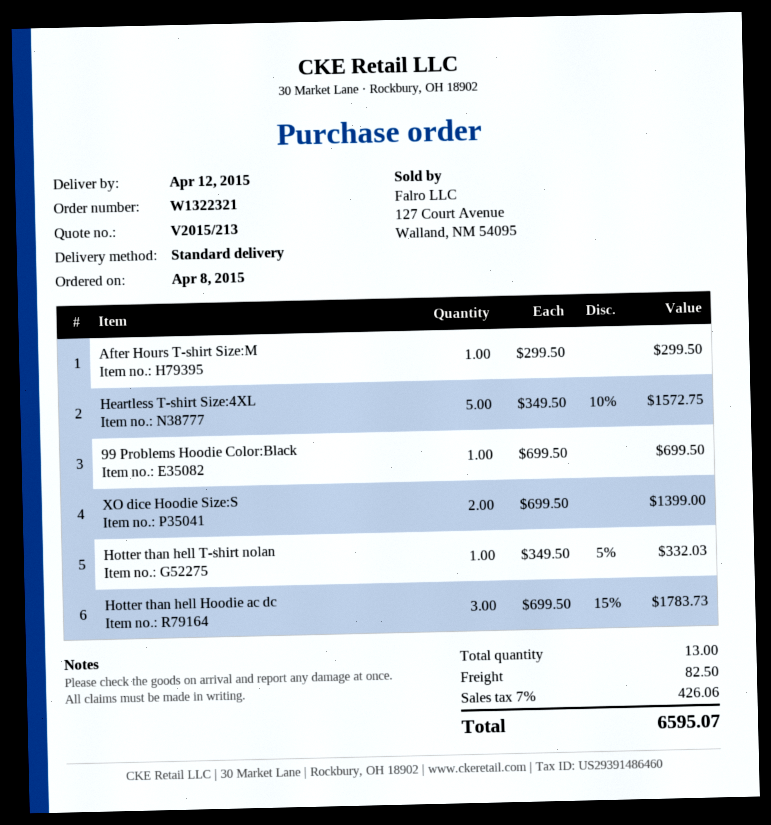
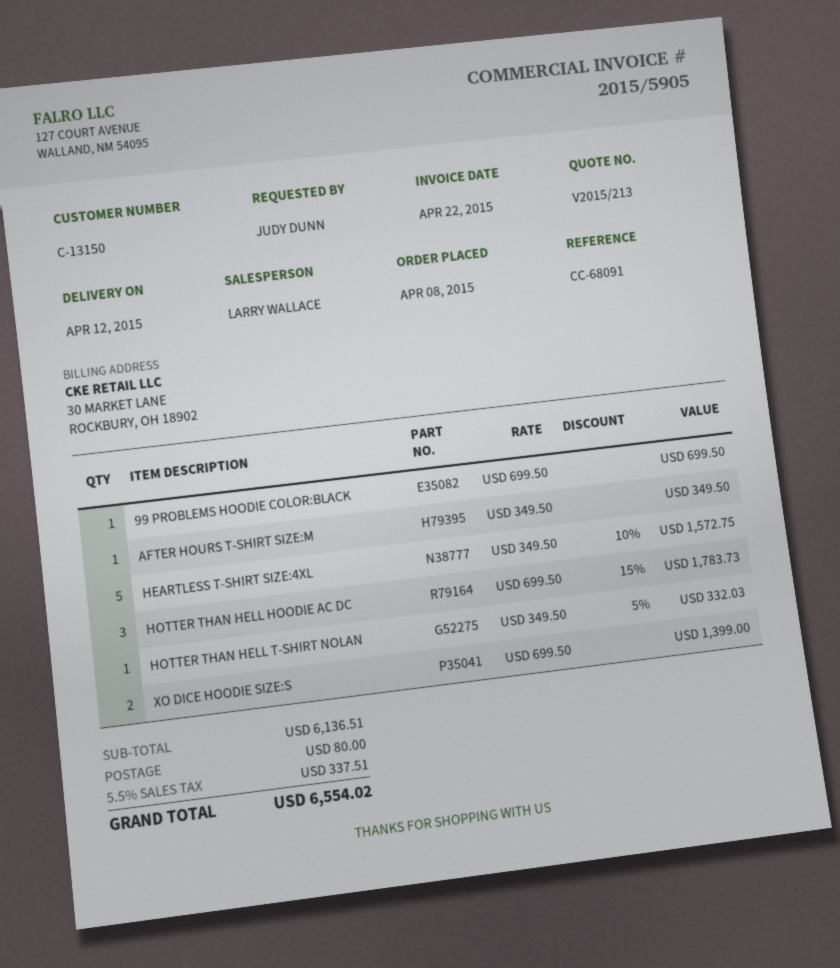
After Hours T-shirt Size:M: 1 x 299.50 = 299.50 -> 1 x 349.50 = 349.50
shipping: 82.50 -> 80.00
tax: 7% = 426.06 -> 5.5% = 337.51
total: 6595.07 -> 6554.02

